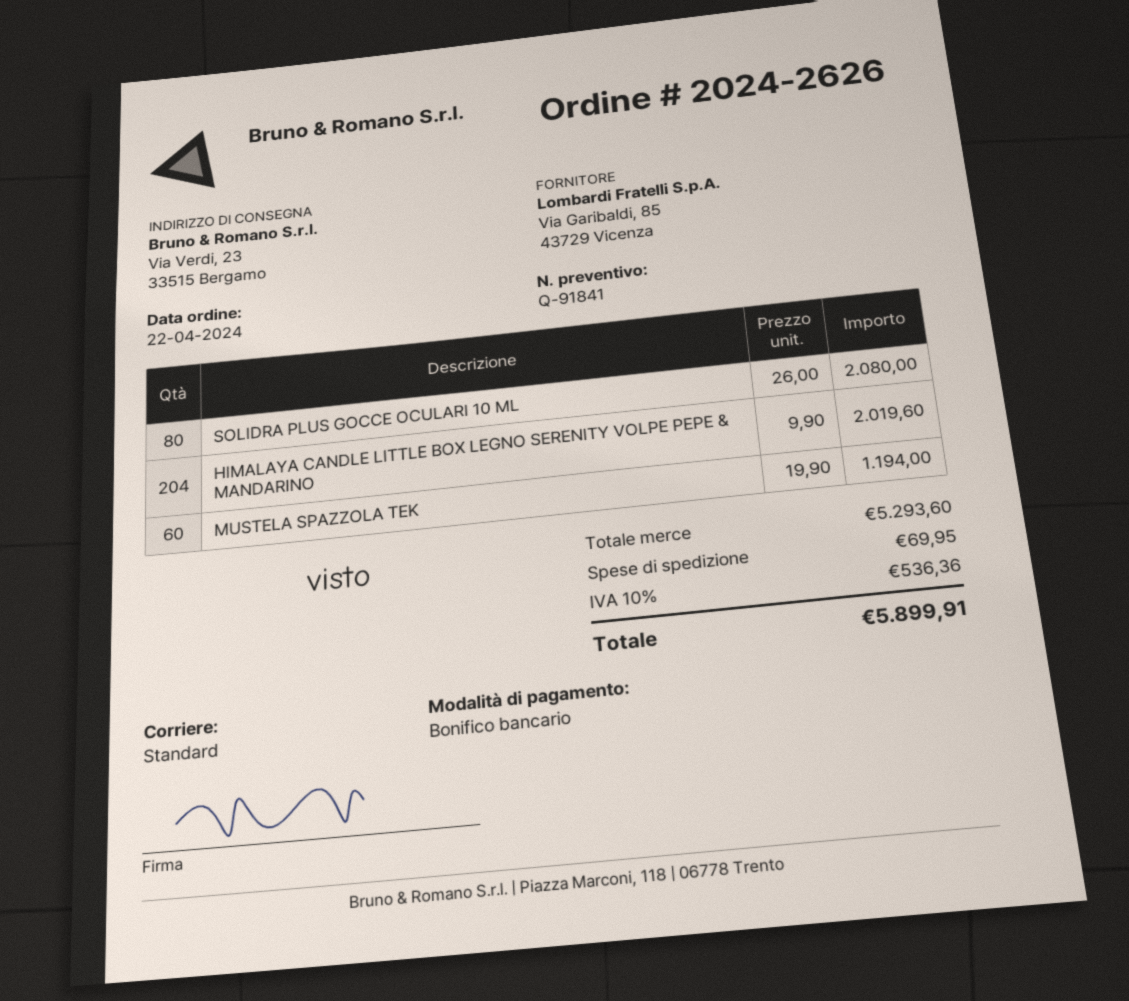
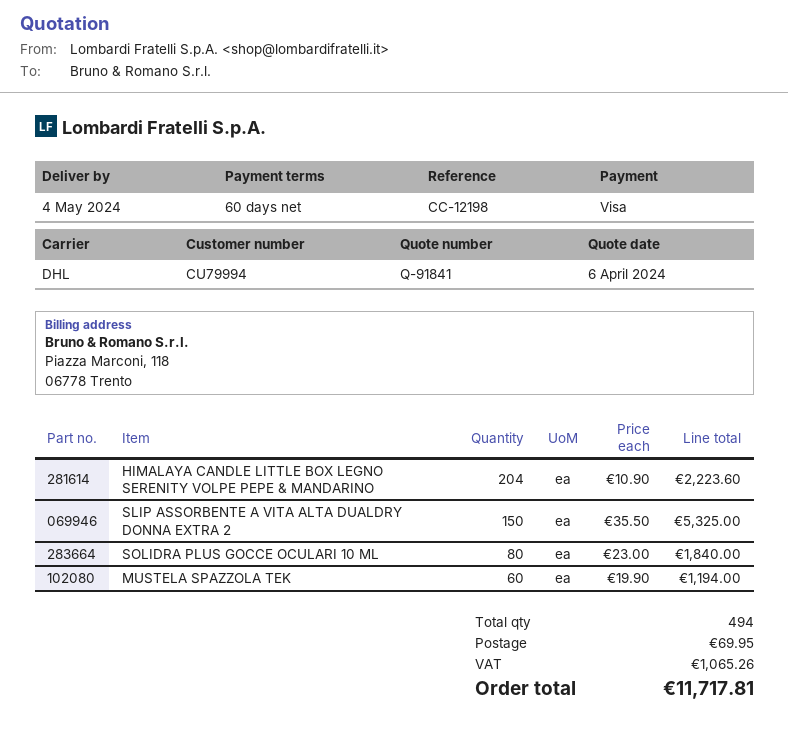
payment method: bank transfer -> Visa
shipping method: standard -> DHL
SOLIDRA PLUS GOCCE OCULARI 10 ML: 80 x 26.00 = 2080.00 -> 80 x 23.00 = 1840.00
HIMALAYA CANDLE LITTLE BOX LEGNO SERENITY VOLPE PEPE & MANDARINO: 204 x 9.90 = 2019.60 -> 204 x 10.90 = 2223.60
SLIP ASSORBENTE A VITA ALTA DUALDRY DONNA EXTRA 2: none -> 150 x 35.50 = 5325.00
tax: 536.36 -> 1065.26
total: 5899.91 -> 11717.81

